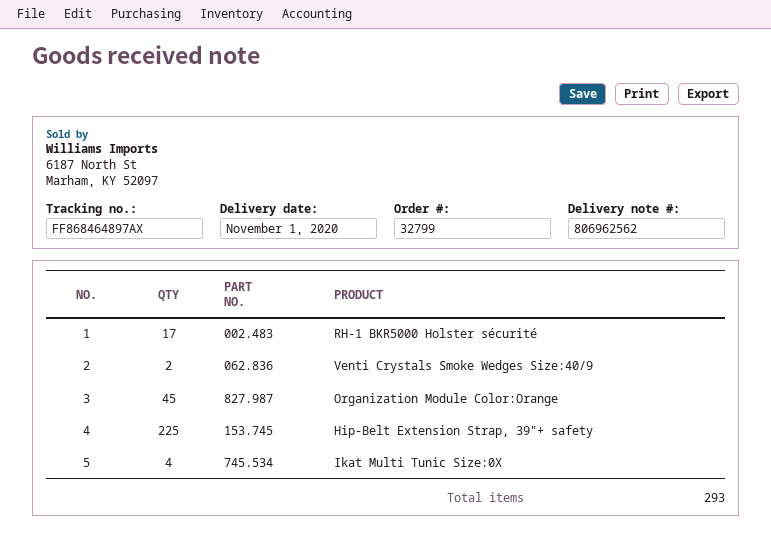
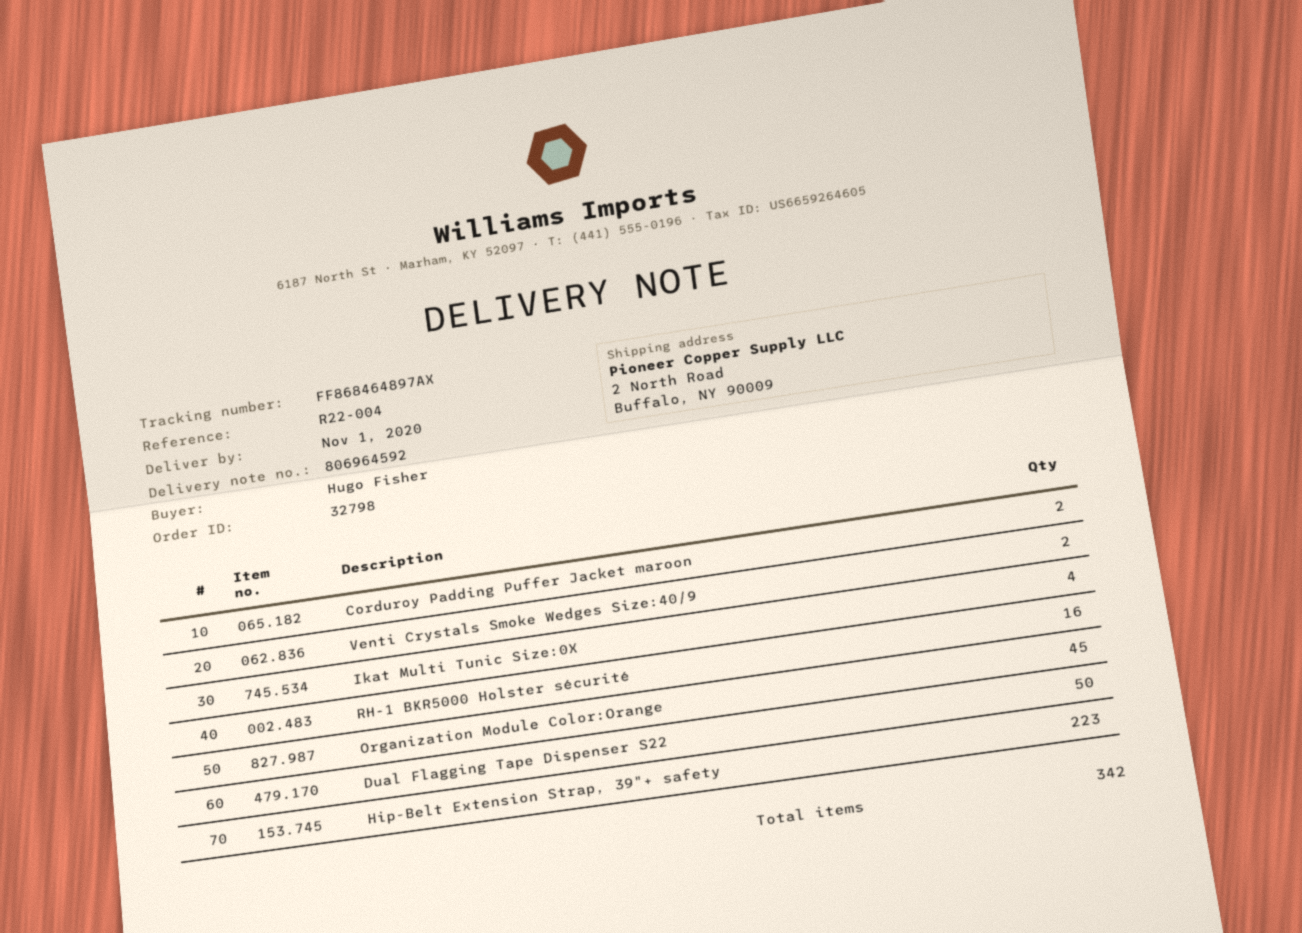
order number: 32799 -> 32798
delivery note number: 806962562 -> 806964592
RH-1 BKR5000 Holster sécurité: 17 -> 16
Hip-Belt Extension Strap, 39"+ safety: 225 -> 223
Corduroy Padding Puffer Jacket maroon: none -> 2
Dual Flagging Tape Dispenser S22: none -> 50
total quantity: 293 -> 342

